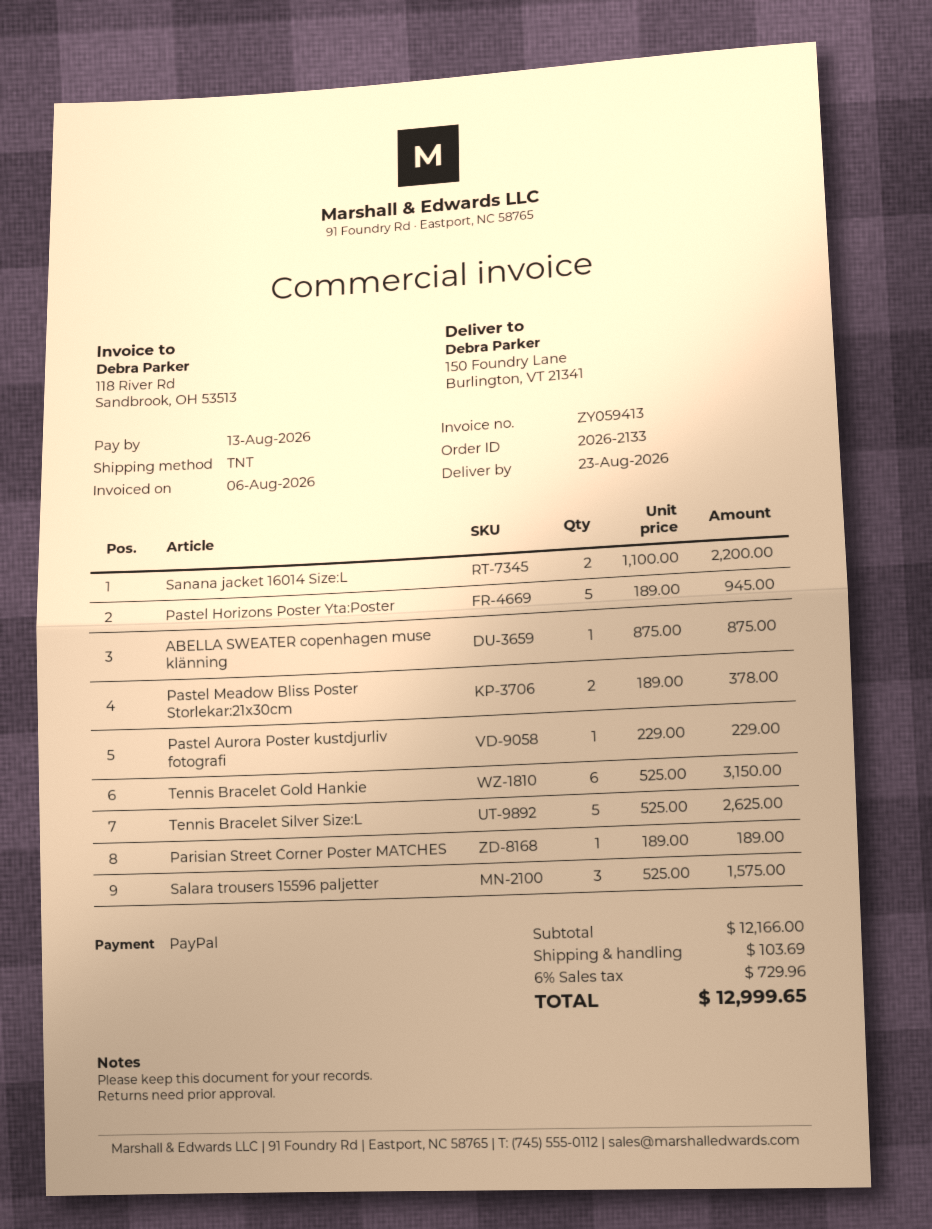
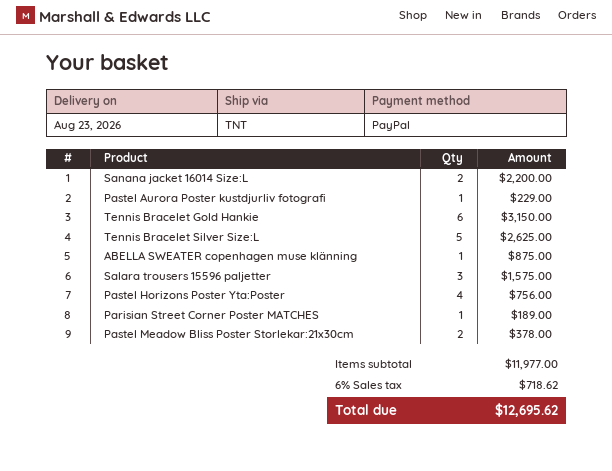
Pastel Horizons Poster Yta:Poster: 5 for 945.00 -> 4 for 756.00
subtotal: 12166.00 -> 11977.00
shipping: 103.69 -> none
tax: 6% = 729.96 -> 6% = 718.62
total: 12999.65 -> 12695.62

